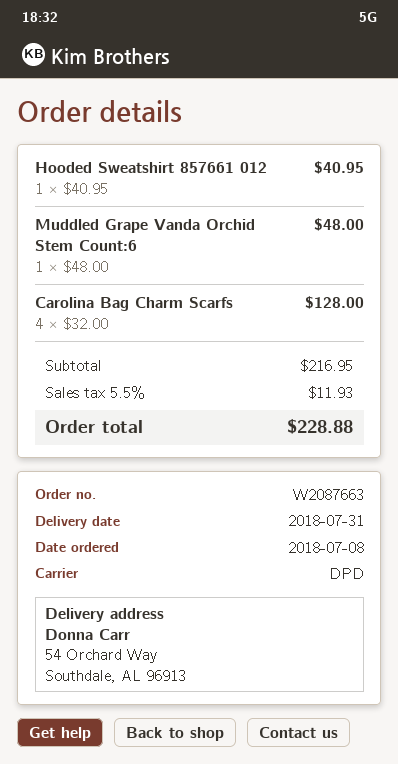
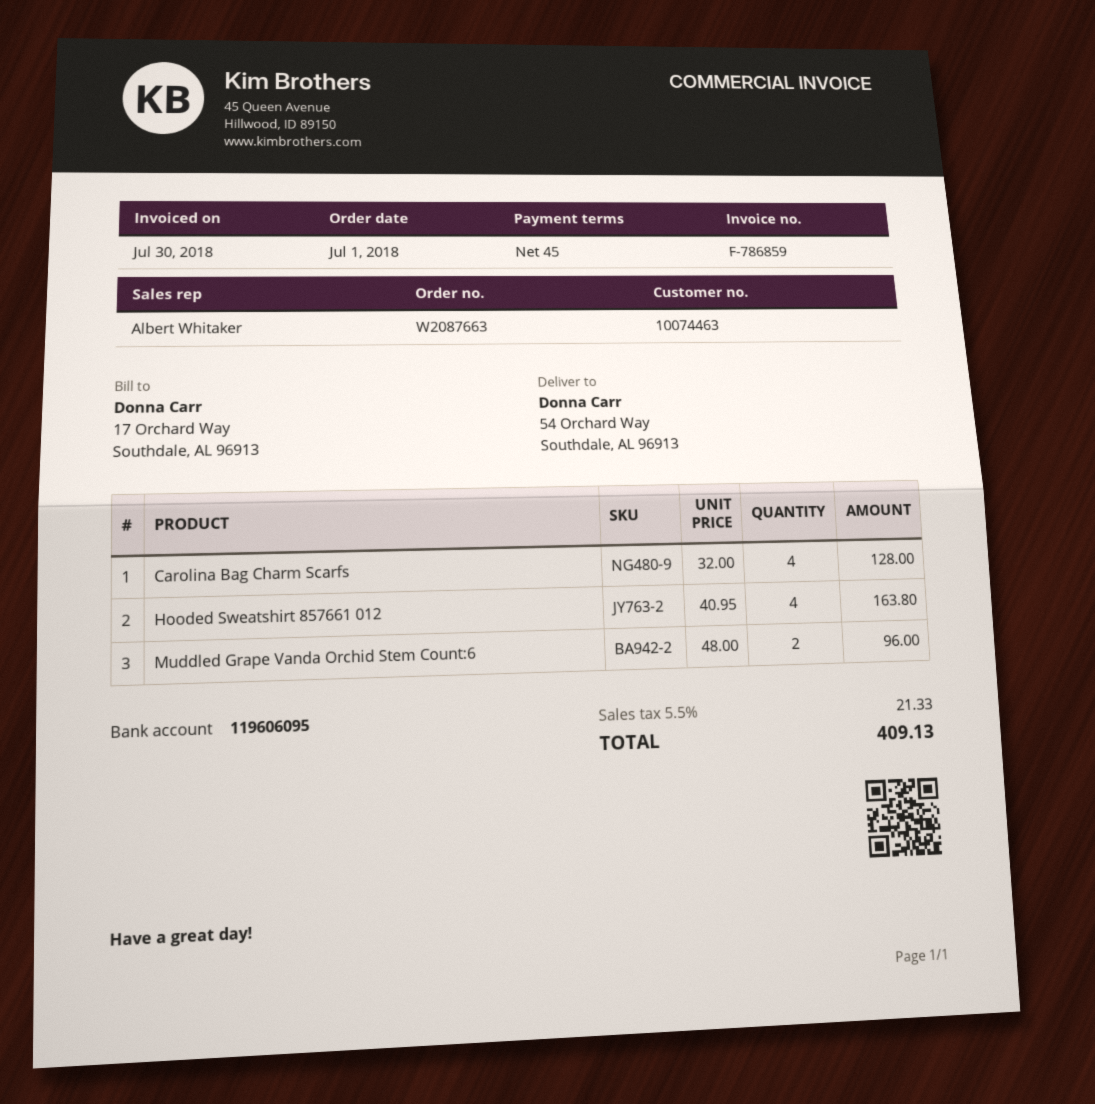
order date: 2018-07-08 -> 2018-07-01
Hooded Sweatshirt 857661 012: 1 x 40.95 = 40.95 -> 4 x 40.95 = 163.80
Muddled Grape Vanda Orchid Stem Count:6: 1 x 48.00 = 48.00 -> 2 x 48.00 = 96.00
tax: 5.5% = 11.93 -> 5.5% = 21.33
total: 228.88 -> 409.13

